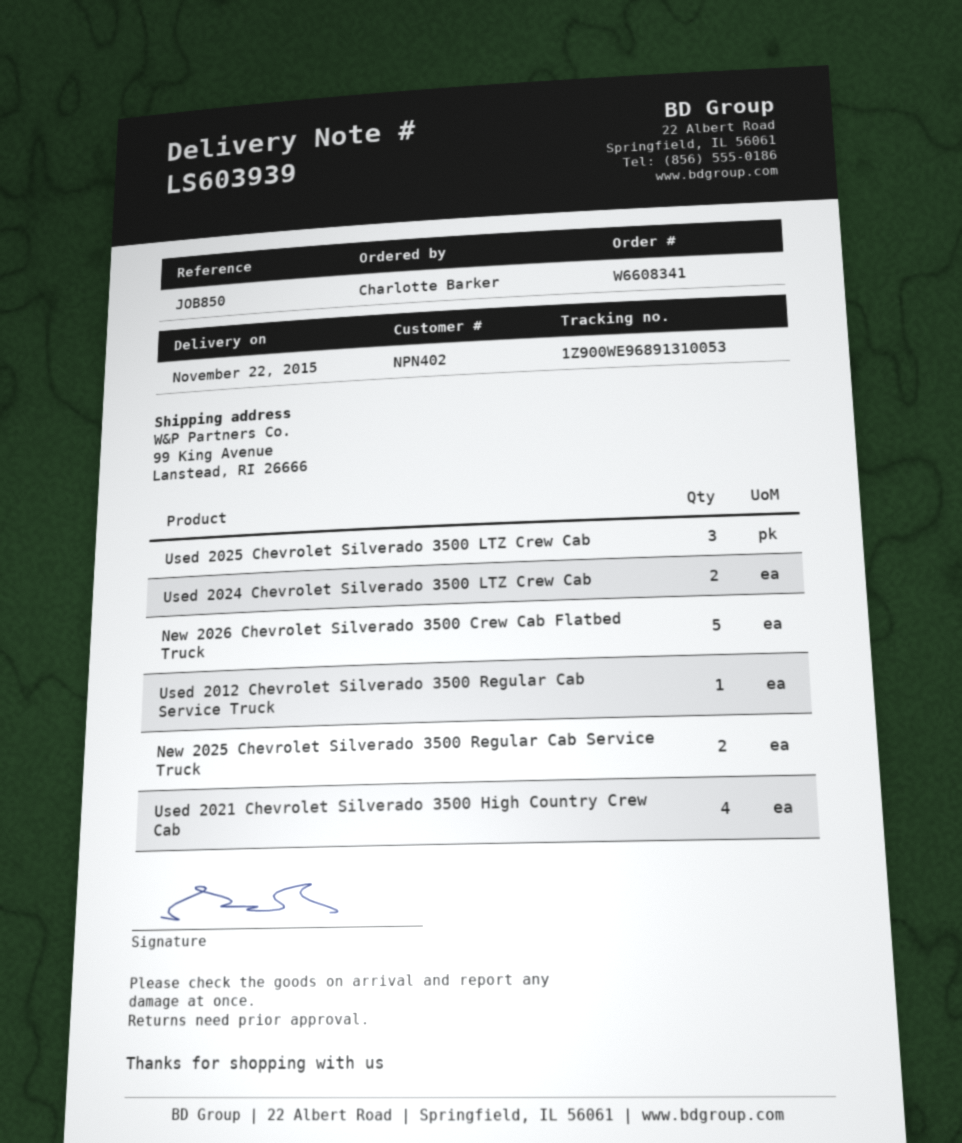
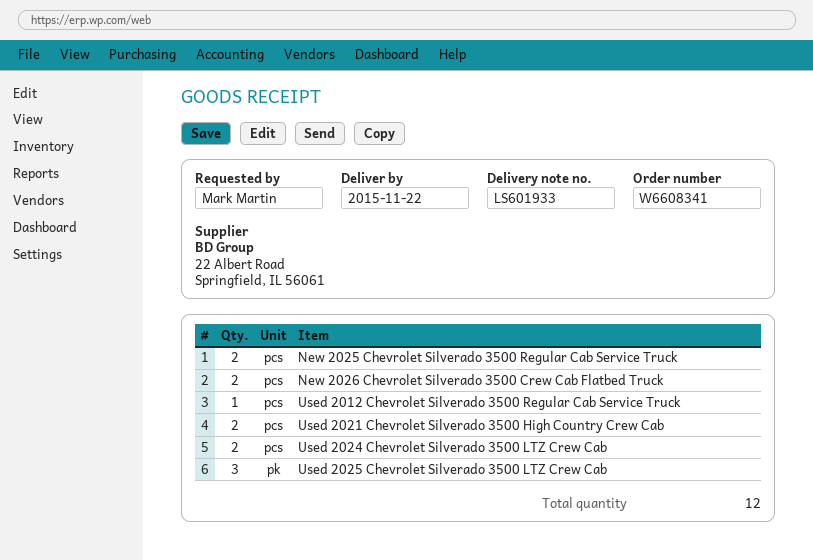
delivery note number: LS603939 -> LS601933
ordered by: Charlotte Barker -> Mark Martin
New 2026 Chevrolet Silverado 3500 Crew Cab Flatbed Truck: 5 -> 2
Used 2021 Chevrolet Silverado 3500 High Country Crew Cab: 4 -> 2

